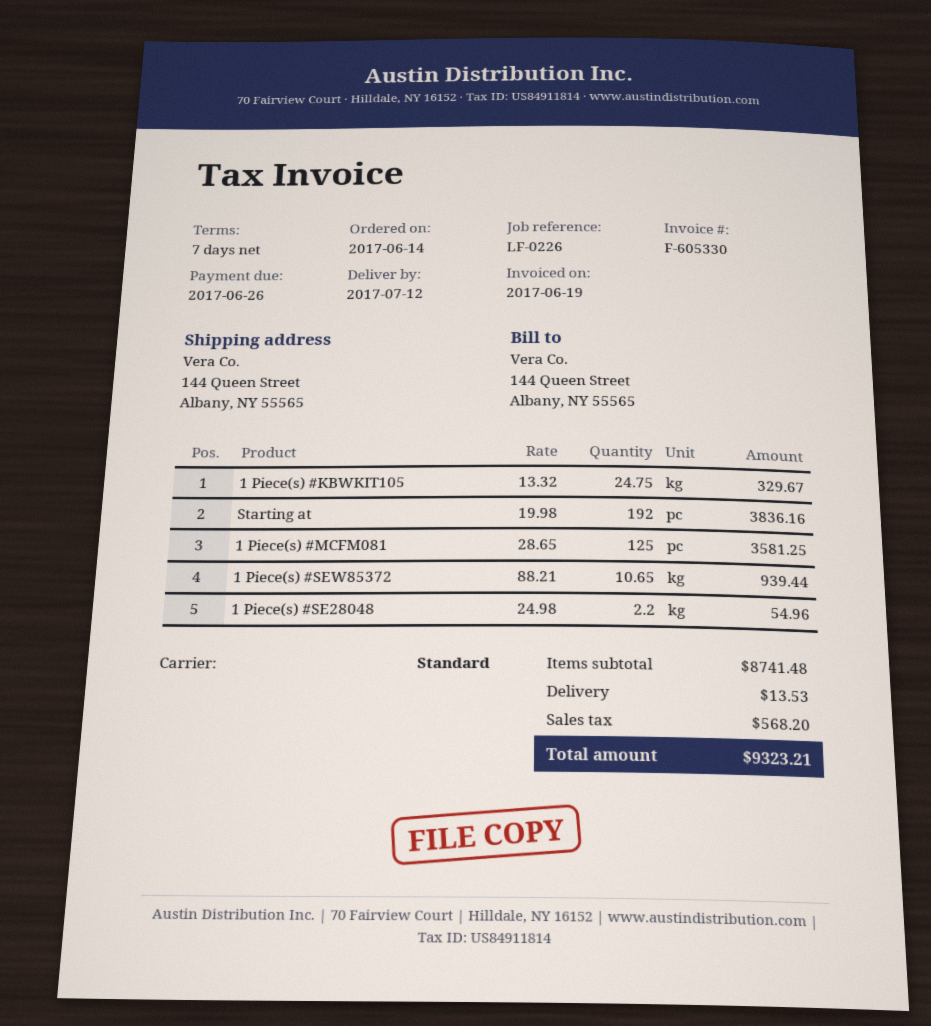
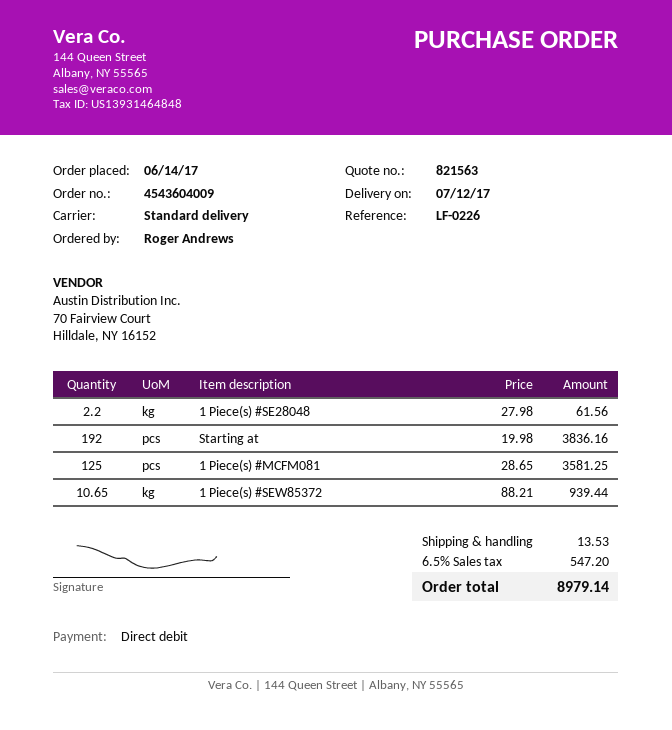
1 Piece(s) #KBWKIT105: 24.75 x 13.32 = 329.67 -> none
1 Piece(s) #SE28048: 2.2 x 24.98 = 54.96 -> 2.2 x 27.98 = 61.56
tax: 568.20 -> 547.20
total: 9323.21 -> 8979.14

